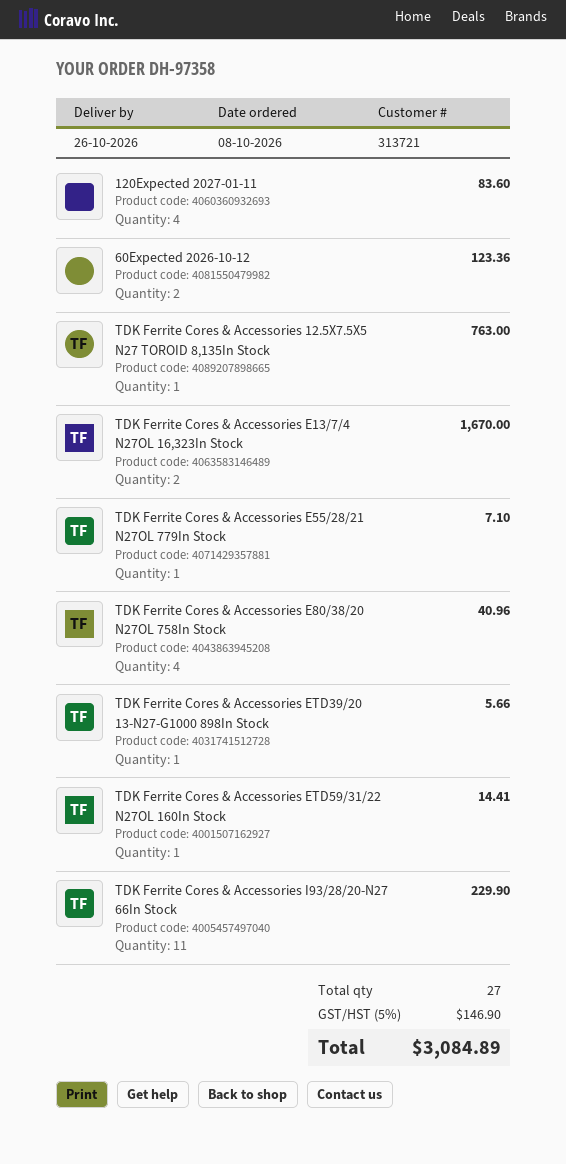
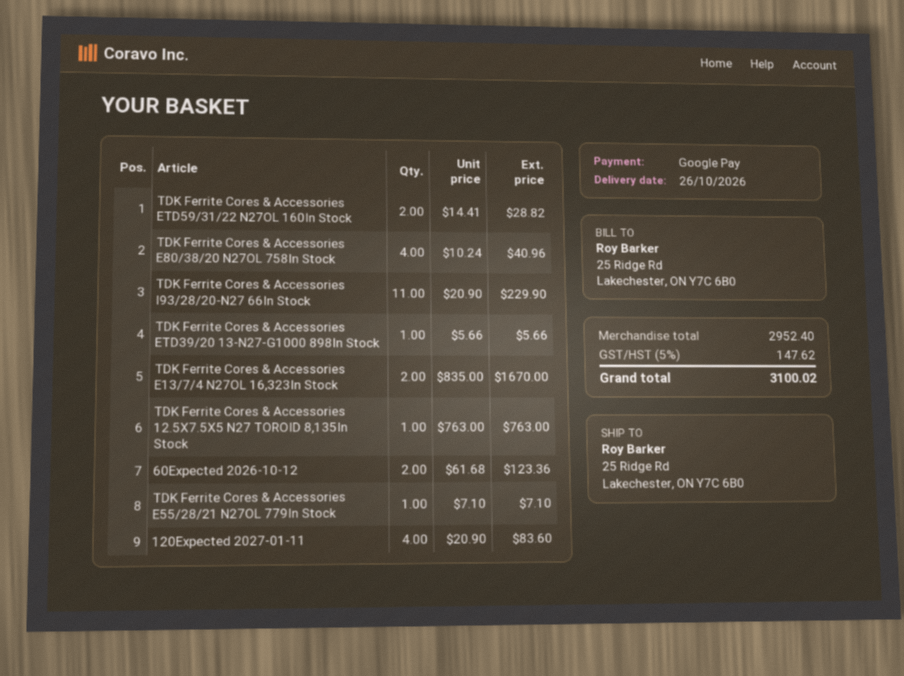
TDK Ferrite Cores & Accessories ETD59/31/22 N27OL 160In Stock: 1 for 14.41 -> 2 for 28.82
tax: 5% = 146.90 -> 5% = 147.62
total: 3084.89 -> 3100.02

